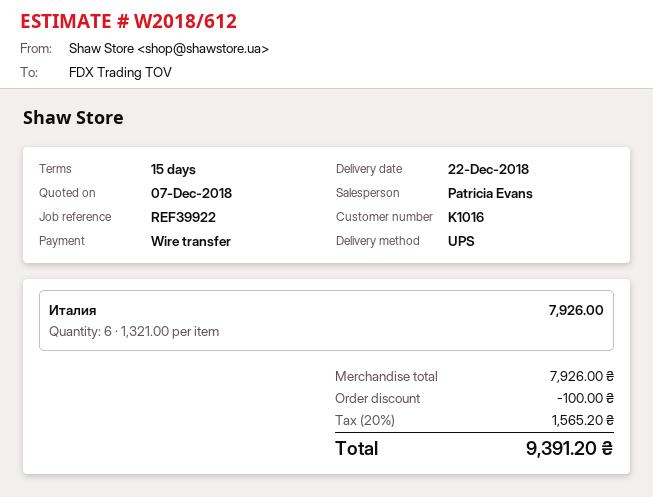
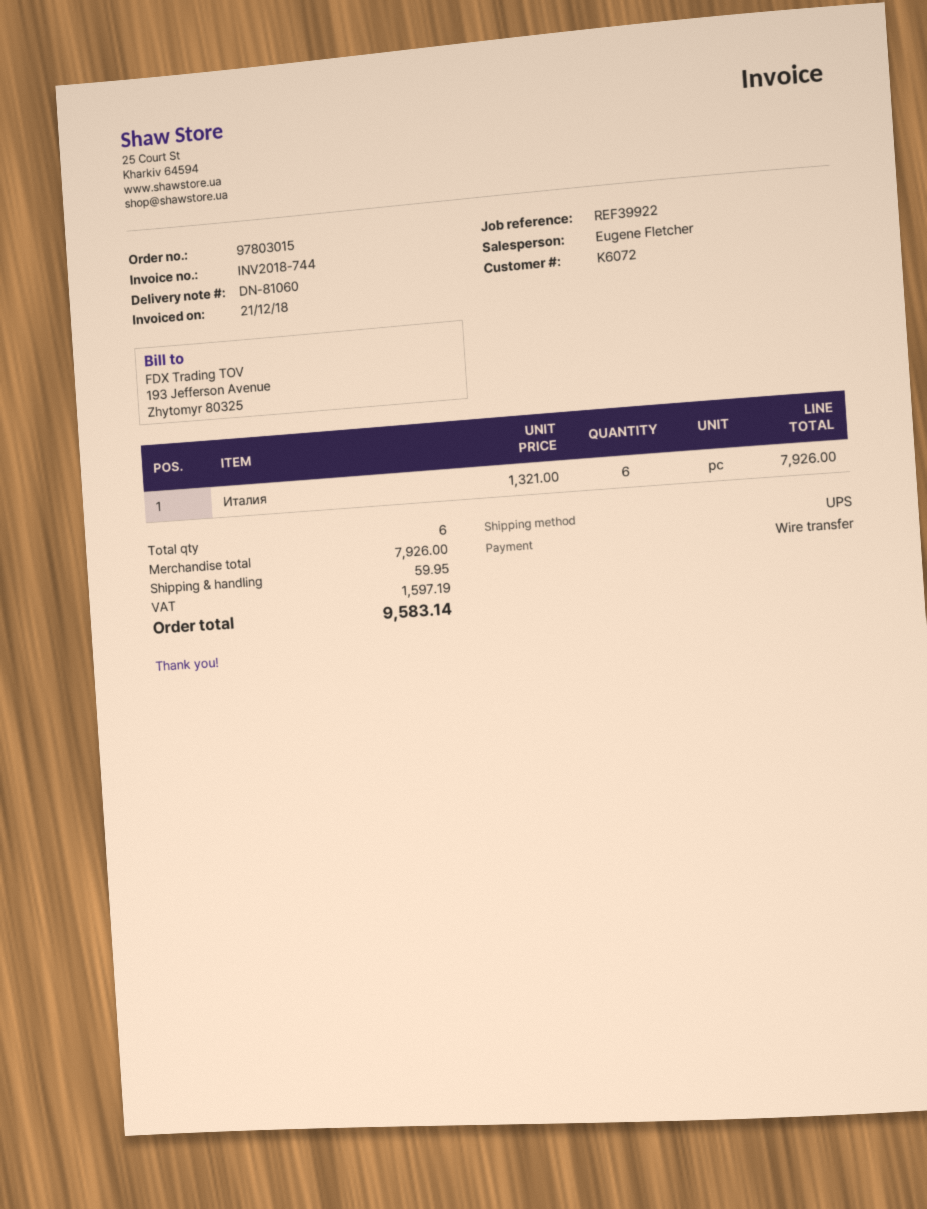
customer number: K1016 -> K6072
sales rep: Patricia Evans -> Eugene Fletcher
discount: 100.00 -> none
shipping: none -> 59.95
tax: 1565.20 -> 1597.19
total: 9391.20 -> 9583.14

